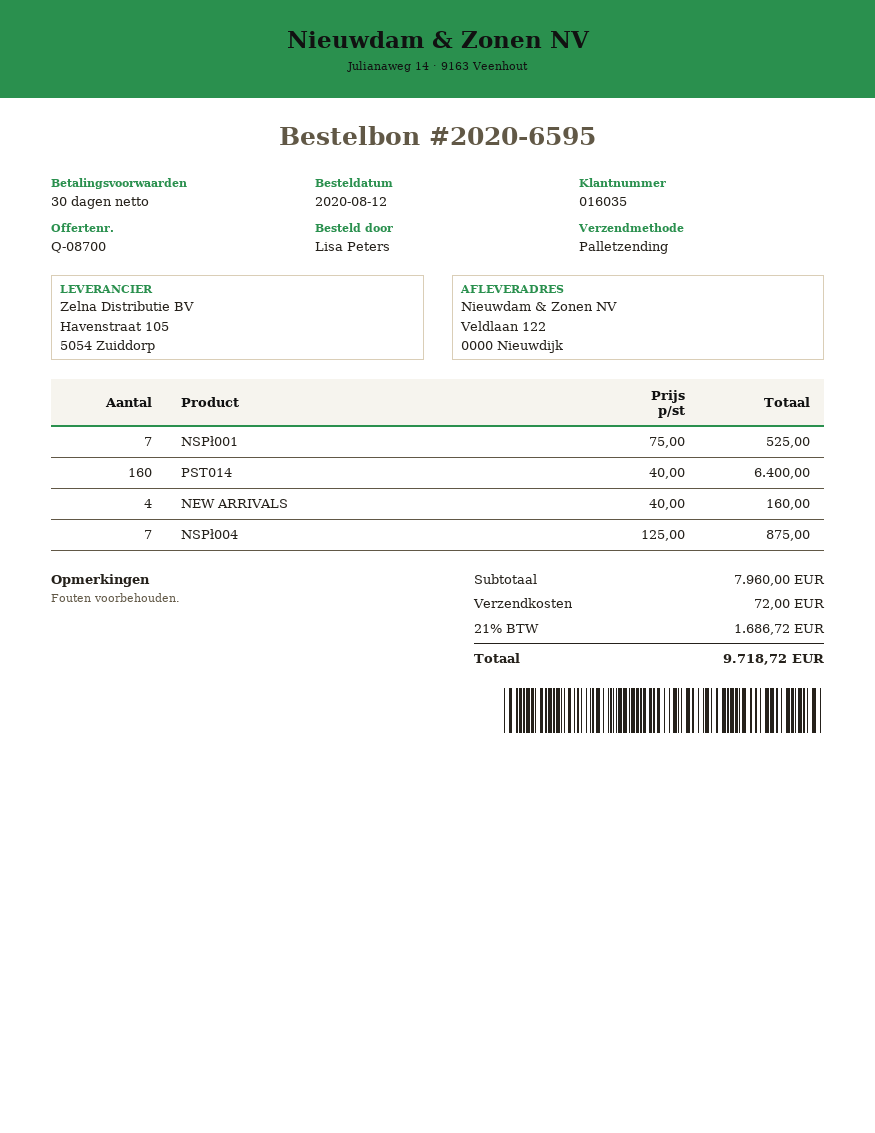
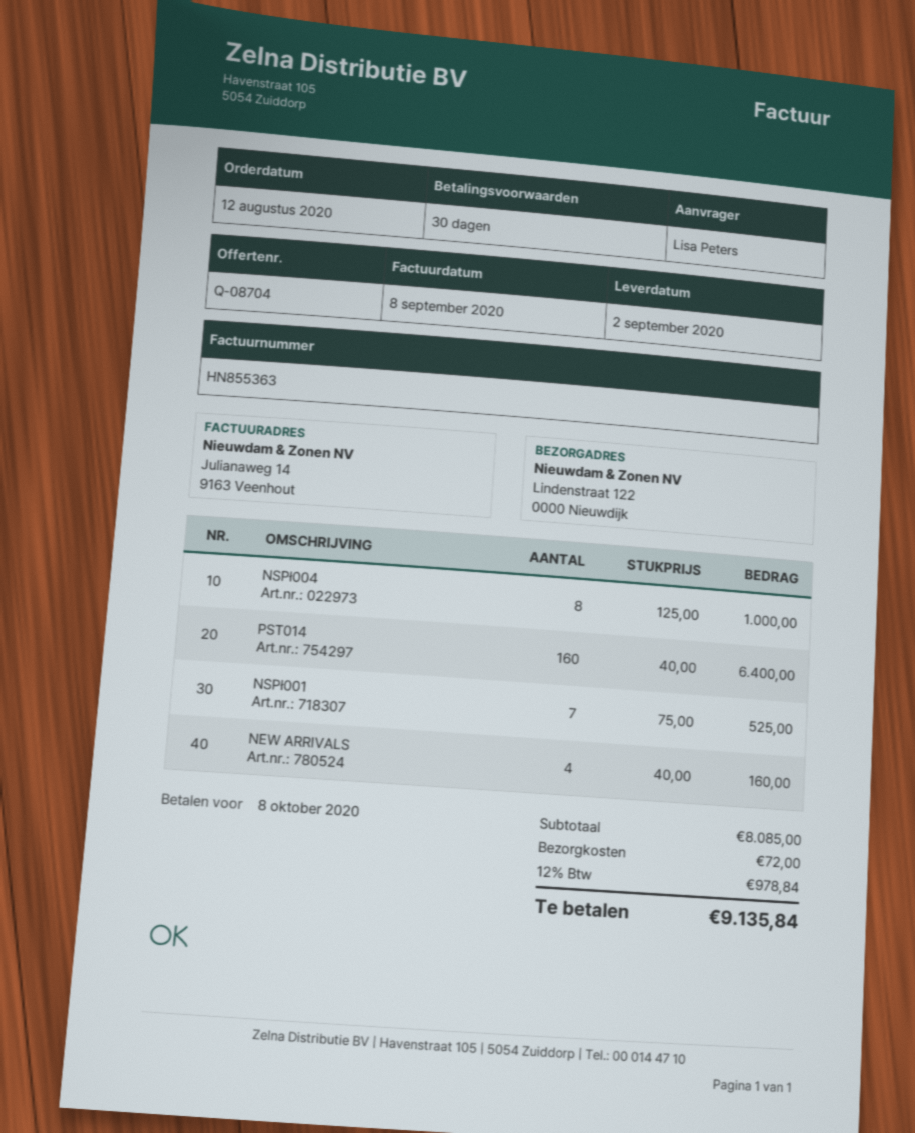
quote number: Q-08700 -> Q-08704
ship to: Veldlaan 122, 0000 Nieuwdijk -> Lindenstraat 122, 0000 Nieuwdijk
NSPł004: 7 x 125.00 = 875.00 -> 8 x 125.00 = 1000.00
subtotal: 7960.00 -> 8085.00
tax: 21% = 1686.72 -> 12% = 978.84
total: 9718.72 -> 9135.84

